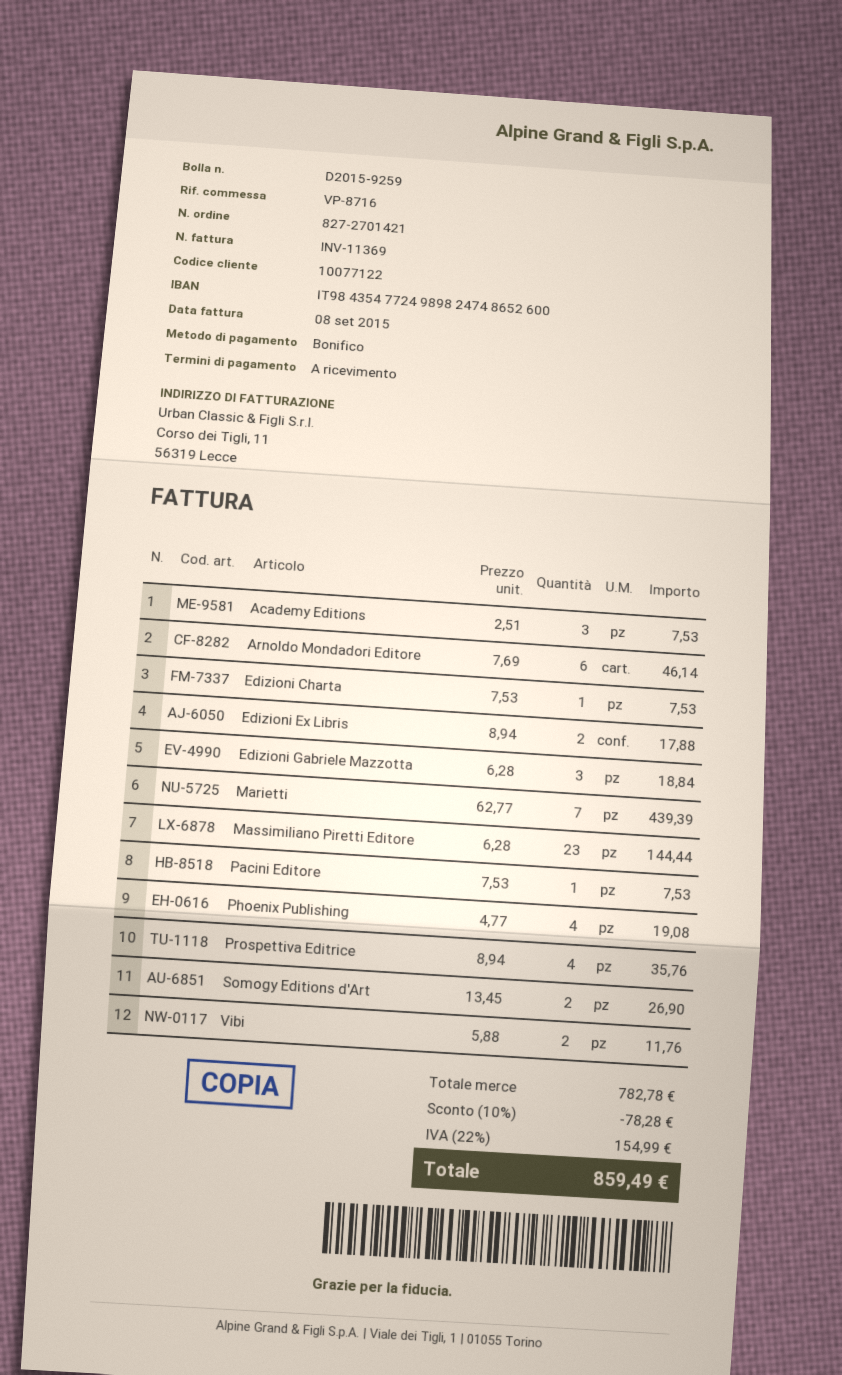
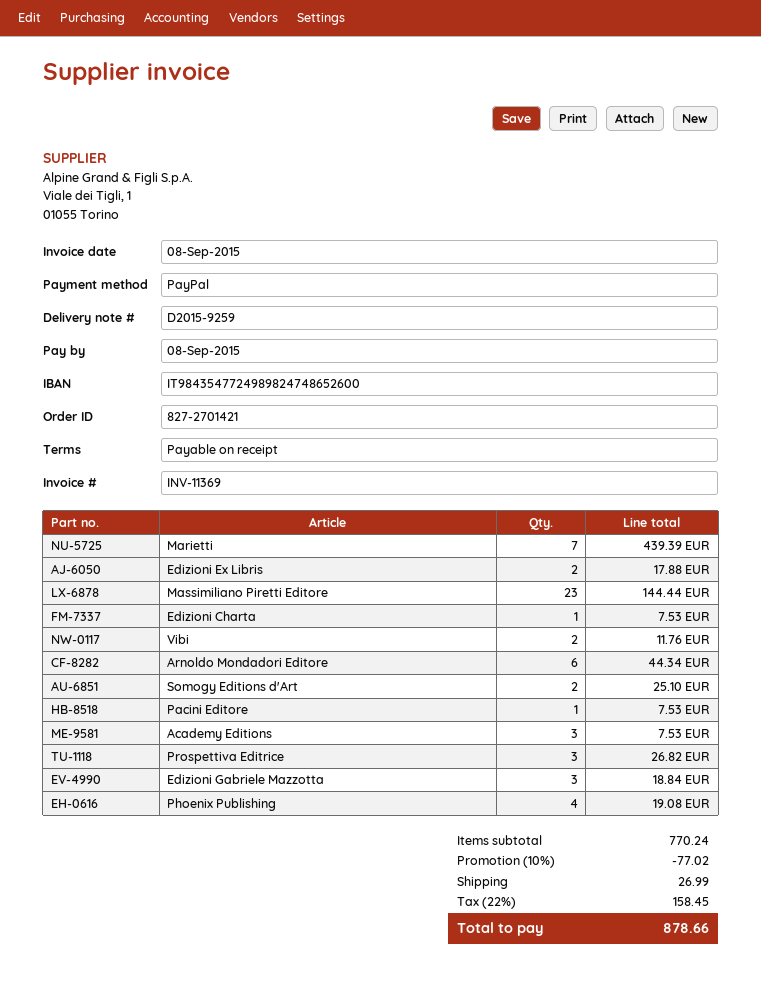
payment method: bank transfer -> PayPal
Arnoldo Mondadori Editore: 6 for 46.14 -> 6 for 44.34
Prospettiva Editrice: 4 for 35.76 -> 3 for 26.82
Somogy Editions d'Art: 2 for 26.90 -> 2 for 25.10
subtotal: 782.78 -> 770.24
discount: 10% = 78.28 -> 10% = 77.02
shipping: none -> 26.99
tax: 22% = 154.99 -> 22% = 158.45
total: 859.49 -> 878.66

